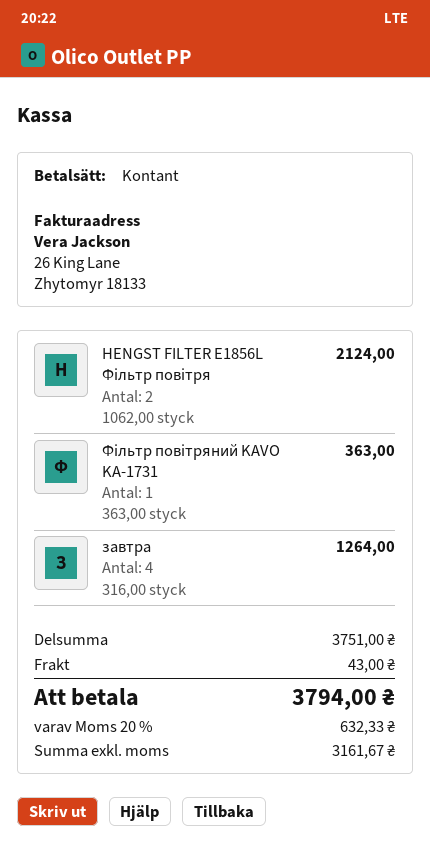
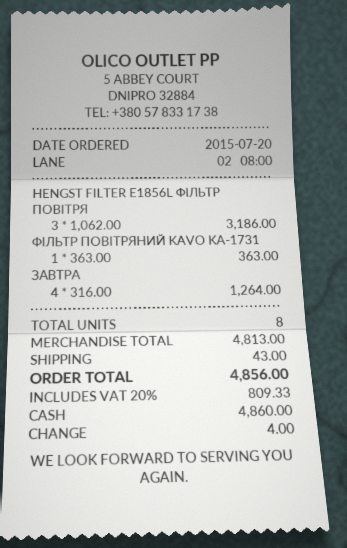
HENGST FILTER E1856L Фільтр повітря: 2 x 1062.00 = 2124.00 -> 3 x 1062.00 = 3186.00
subtotal: 3751.00 -> 4813.00
tax: 20% = 632.33 -> 20% = 809.33
total: 3794.00 -> 4856.00

